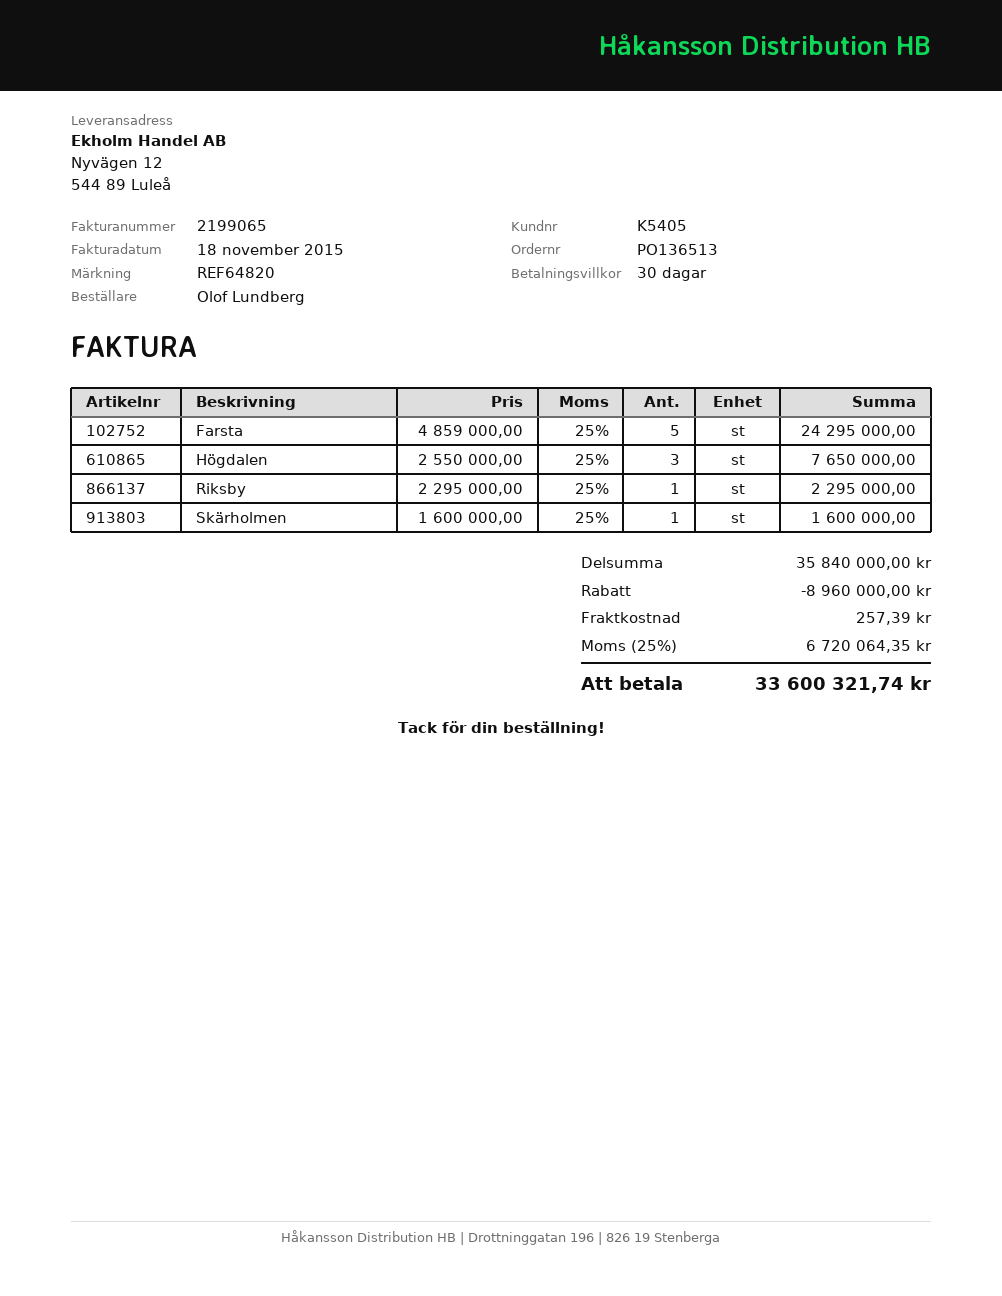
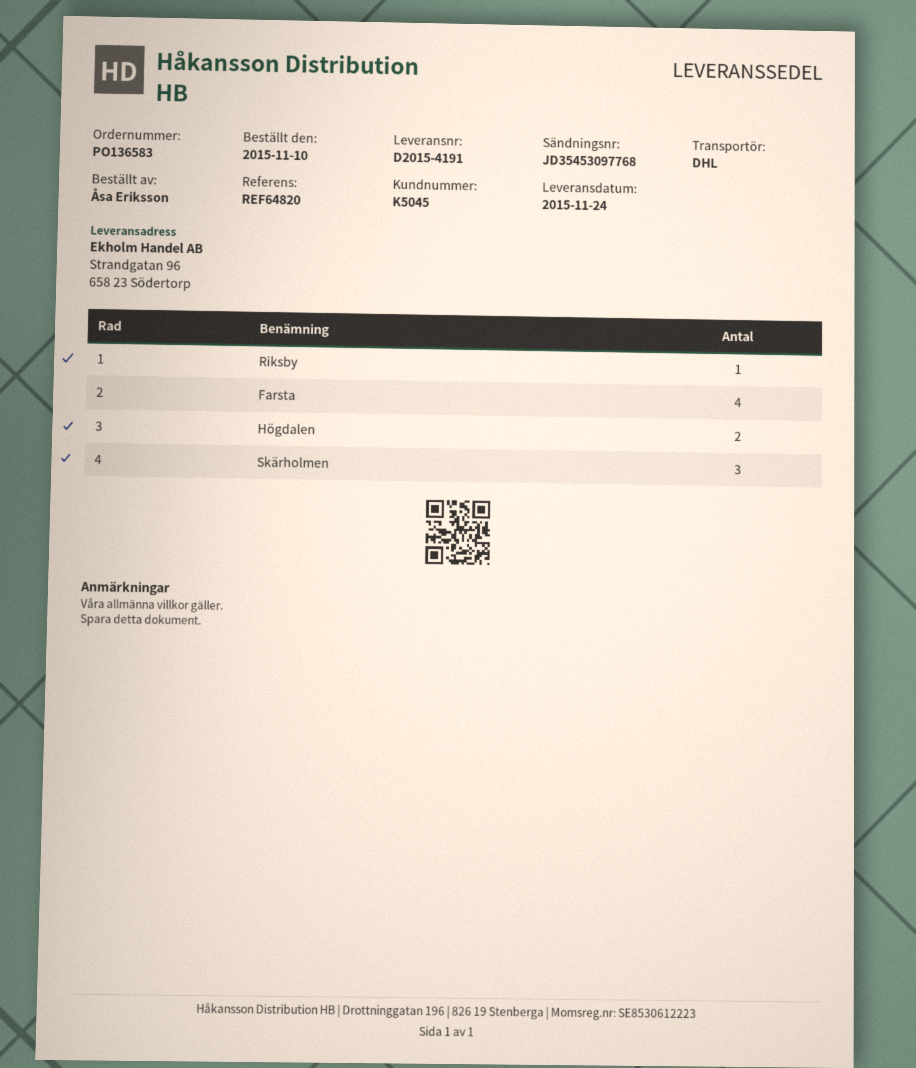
order number: PO136513 -> PO136583
customer number: K5405 -> K5045
ordered by: Olof Lundberg -> Åsa Eriksson
ship to: Nyvägen 12, 544 89 Luleå -> Strandgatan 96, 658 23 Södertorp
Farsta: 5 -> 4
Högdalen: 3 -> 2
Skärholmen: 1 -> 3

